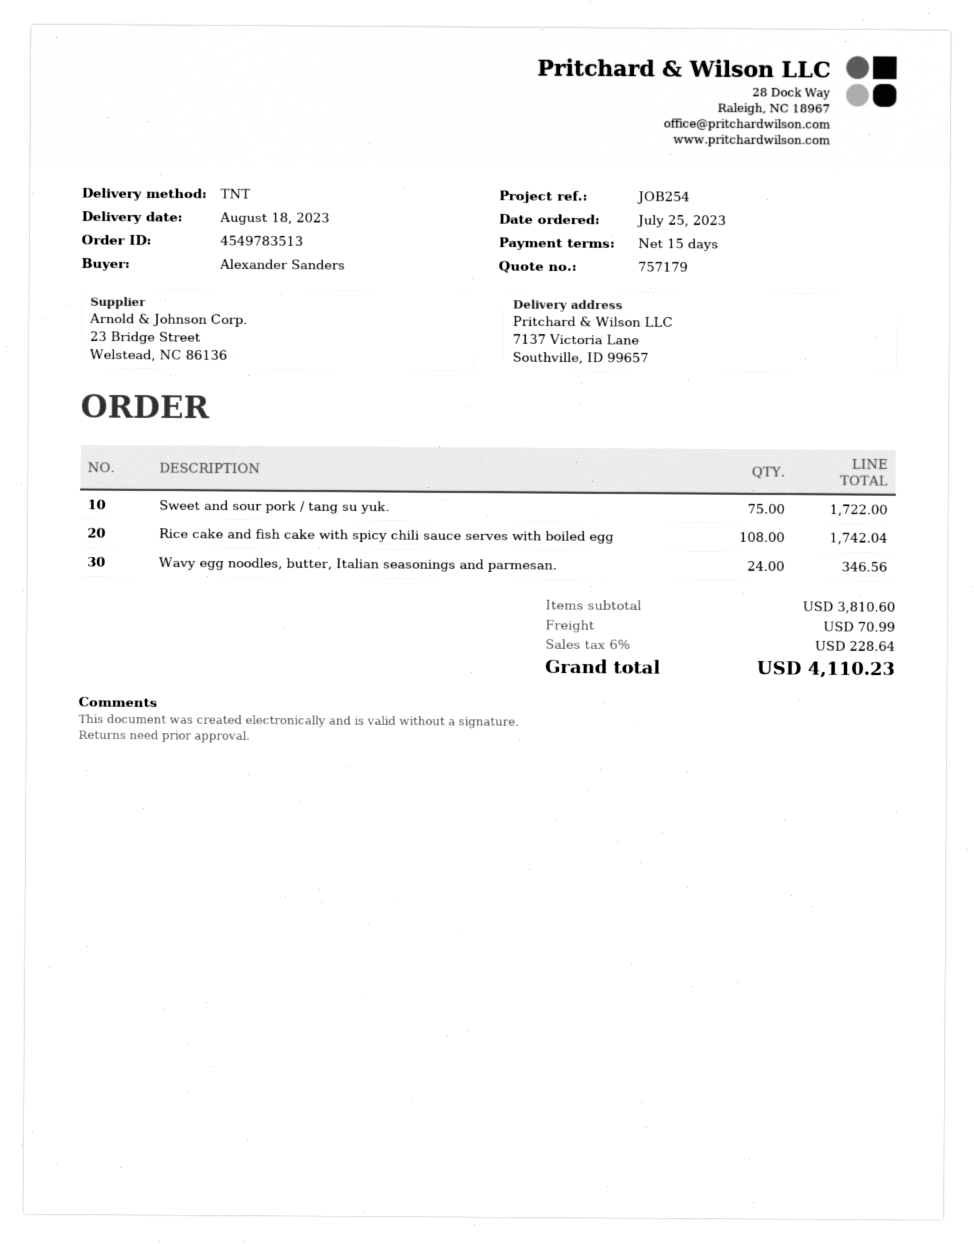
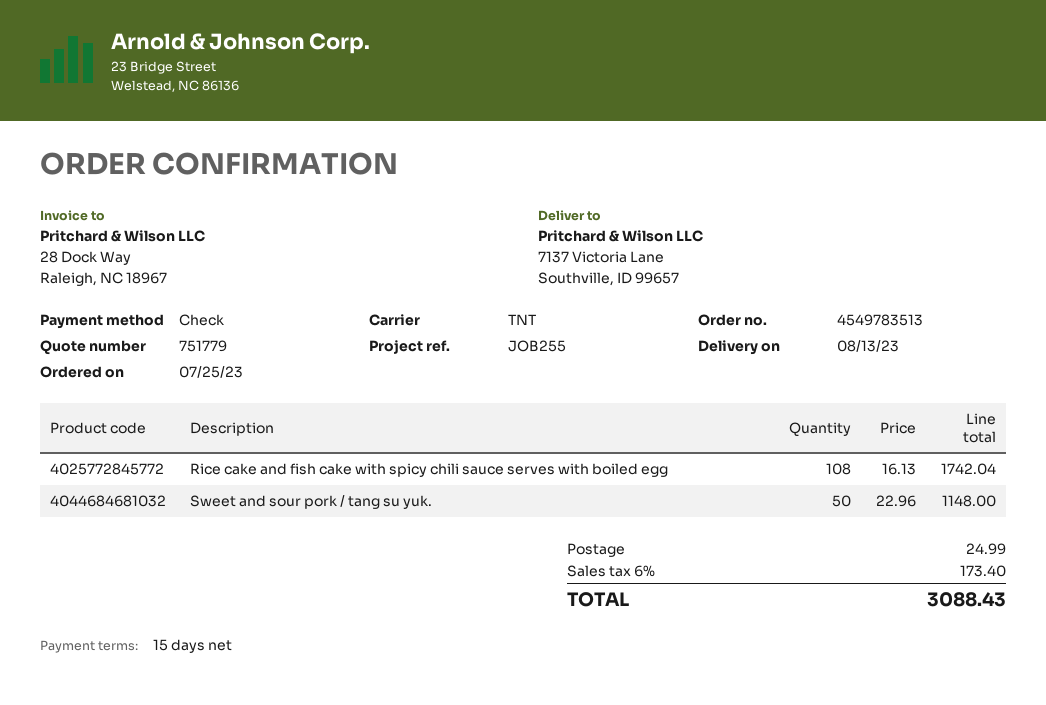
quote number: 757179 -> 751779
delivery date: 2023-08-18 -> 2023-08-13
reference: JOB254 -> JOB255
Sweet and sour pork / tang su yuk.: 75 for 1722.00 -> 50 for 1148.00
Wavy egg noodles, butter, Italian seasonings and parmesan.: 24 for 346.56 -> none
shipping: 70.99 -> 24.99
tax: 6% = 228.64 -> 6% = 173.40
total: 4110.23 -> 3088.43

